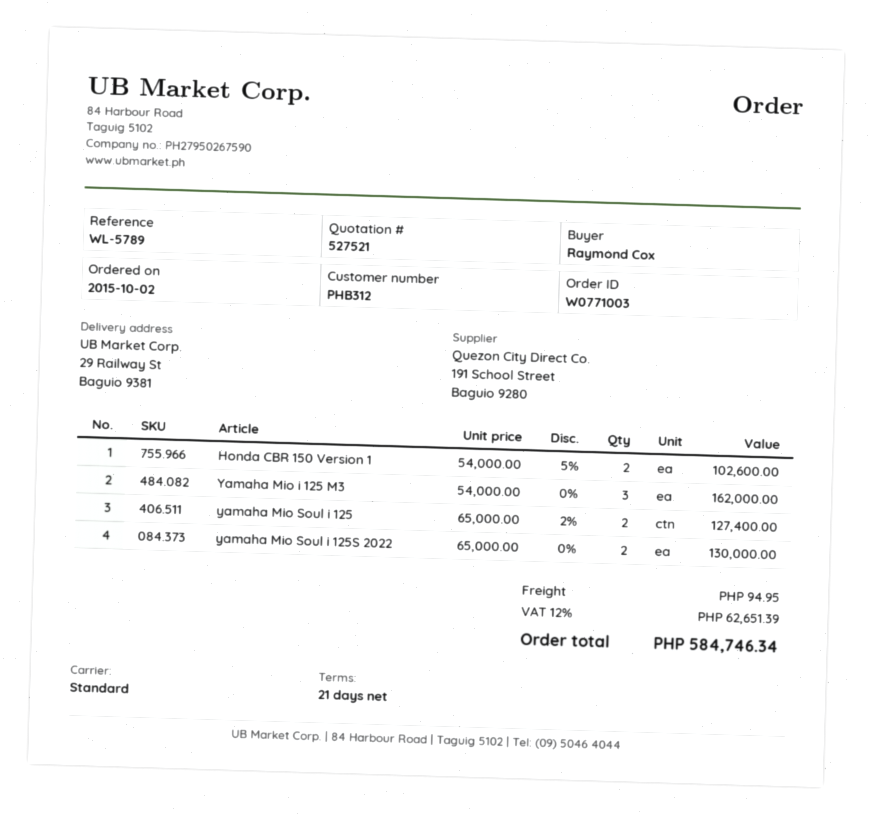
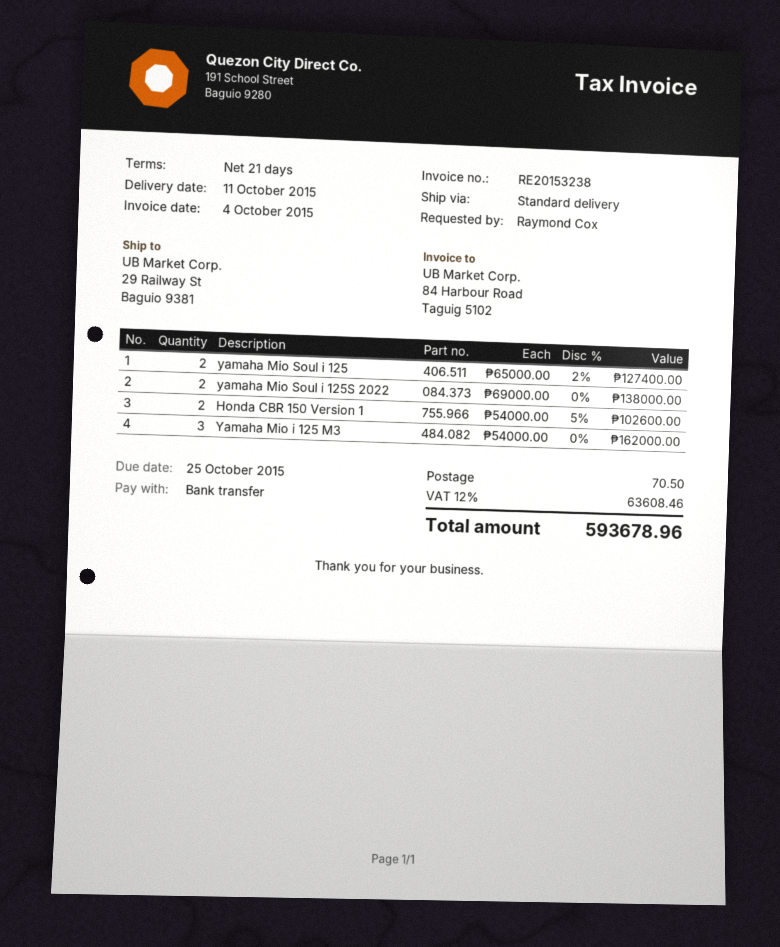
yamaha Mio Soul i 125S 2022: 2 x 65000.00 = 130000.00 -> 2 x 69000.00 = 138000.00
shipping: 94.95 -> 70.50
tax: 12% = 62651.39 -> 12% = 63608.46
total: 584746.34 -> 593678.96

